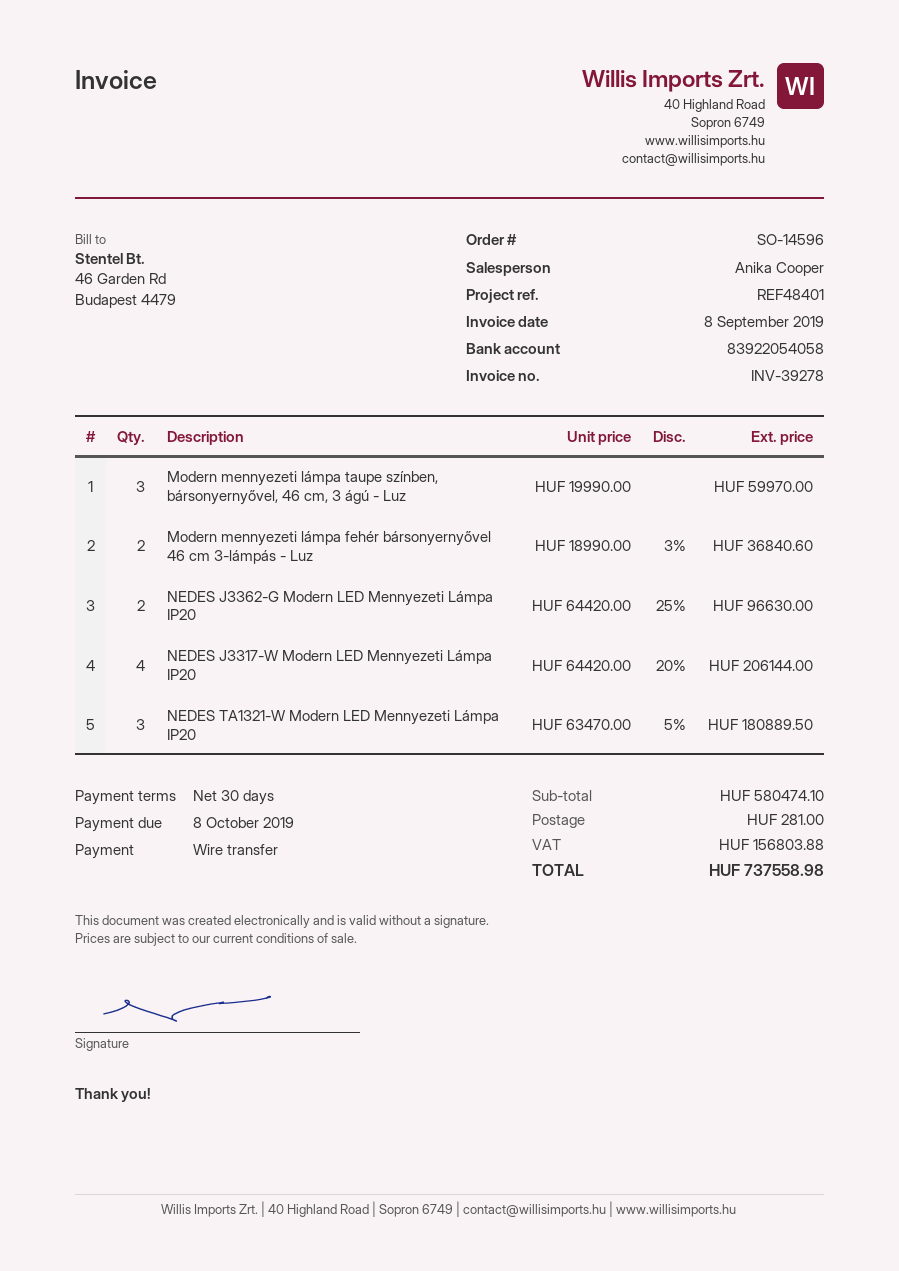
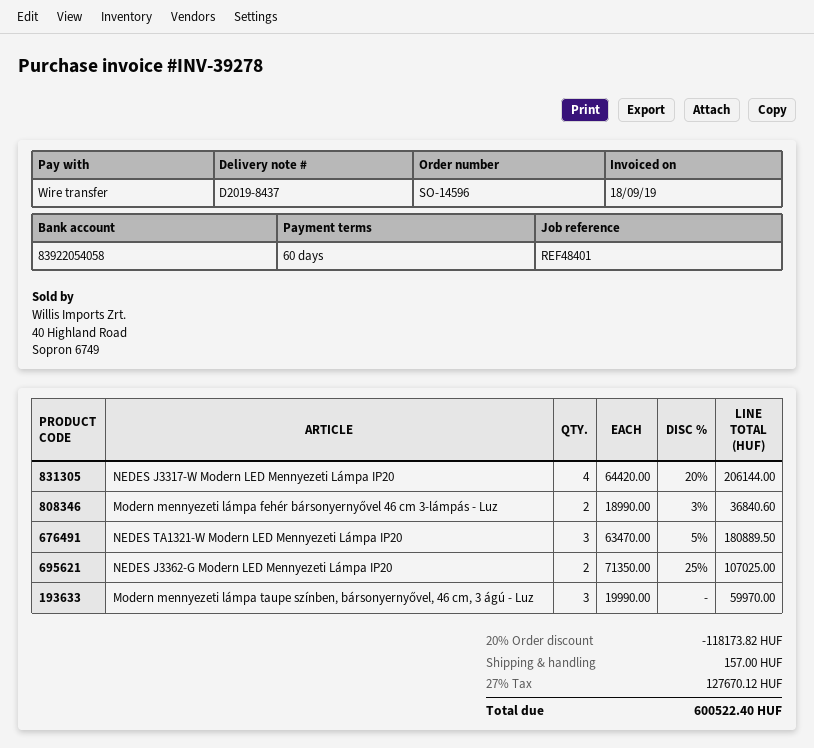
invoice date: 2019-09-08 -> 2019-09-18
payment terms: 30 days -> 60 days
NEDES J3362-G Modern LED Mennyezeti Lámpa IP20: 2 x 64420.00 - 25% = 96630.00 -> 2 x 71350.00 - 25% = 107025.00
discount: none -> 20% = 118173.82
shipping: 281.00 -> 157.00
tax: 156803.88 -> 127670.12
total: 737558.98 -> 600522.40

